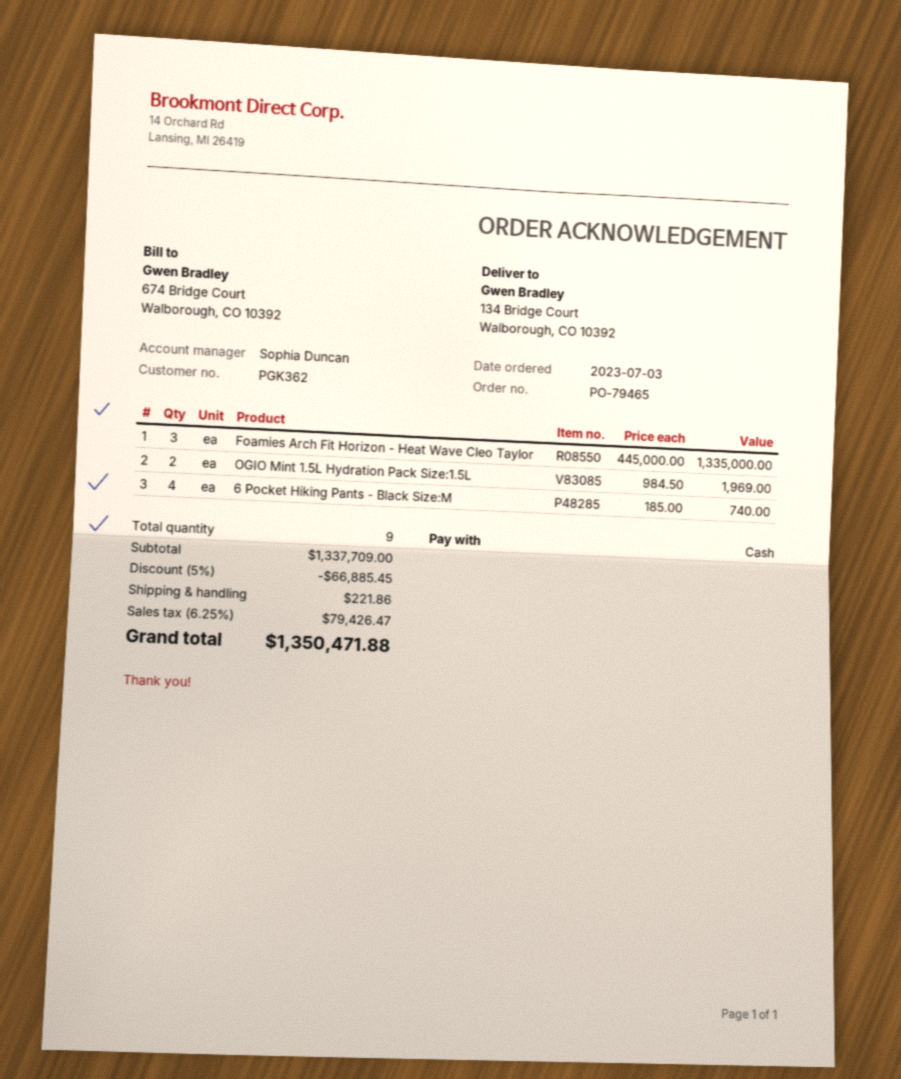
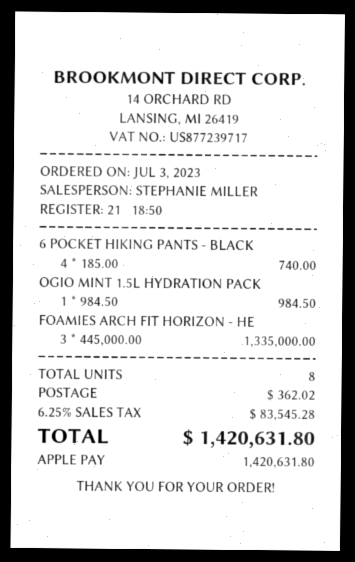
sales rep: Sophia Duncan -> STEPHANIE MILLER
payment method: cash -> Apple Pay
OGIO Mint 1.5L Hydration Pack Size:1.5L: 2 x 984.50 = 1969.00 -> 1 x 984.50 = 984.50
total quantity: 9 -> 8
discount: 5% = 66885.45 -> none
shipping: 221.86 -> 362.02
tax: 6.25% = 79426.47 -> 6.25% = 83545.28
total: 1350471.88 -> 1420631.80

